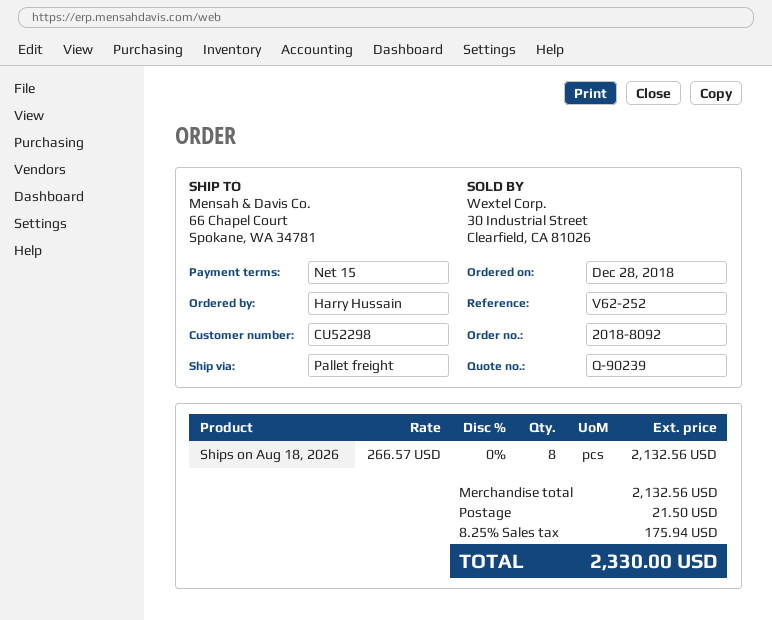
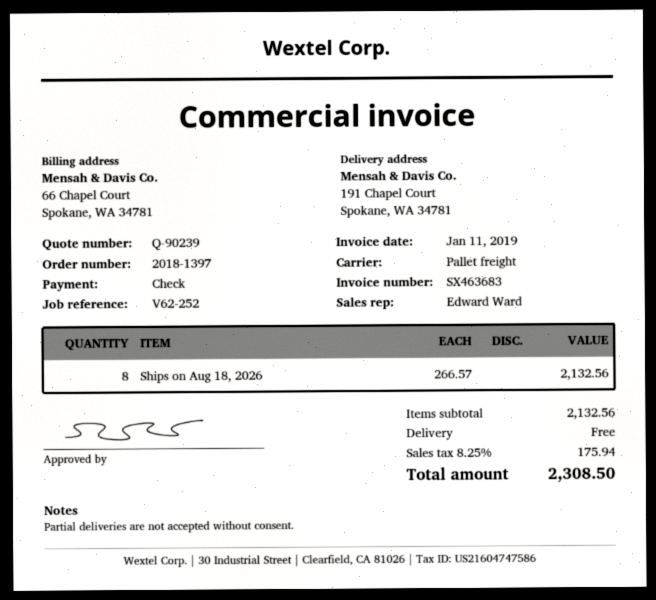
order number: 2018-8092 -> 2018-1397
ship to: 66 Chapel Court, Spokane, WA 34781 -> 191 Chapel Court, Spokane, WA 34781
shipping: 21.50 -> 0.00
total: 2330.00 -> 2308.50

